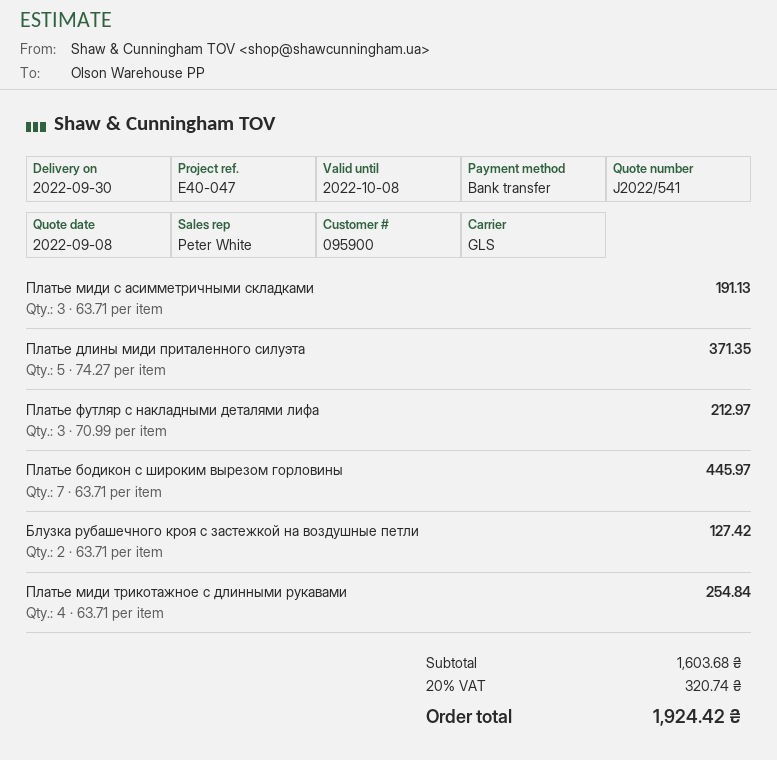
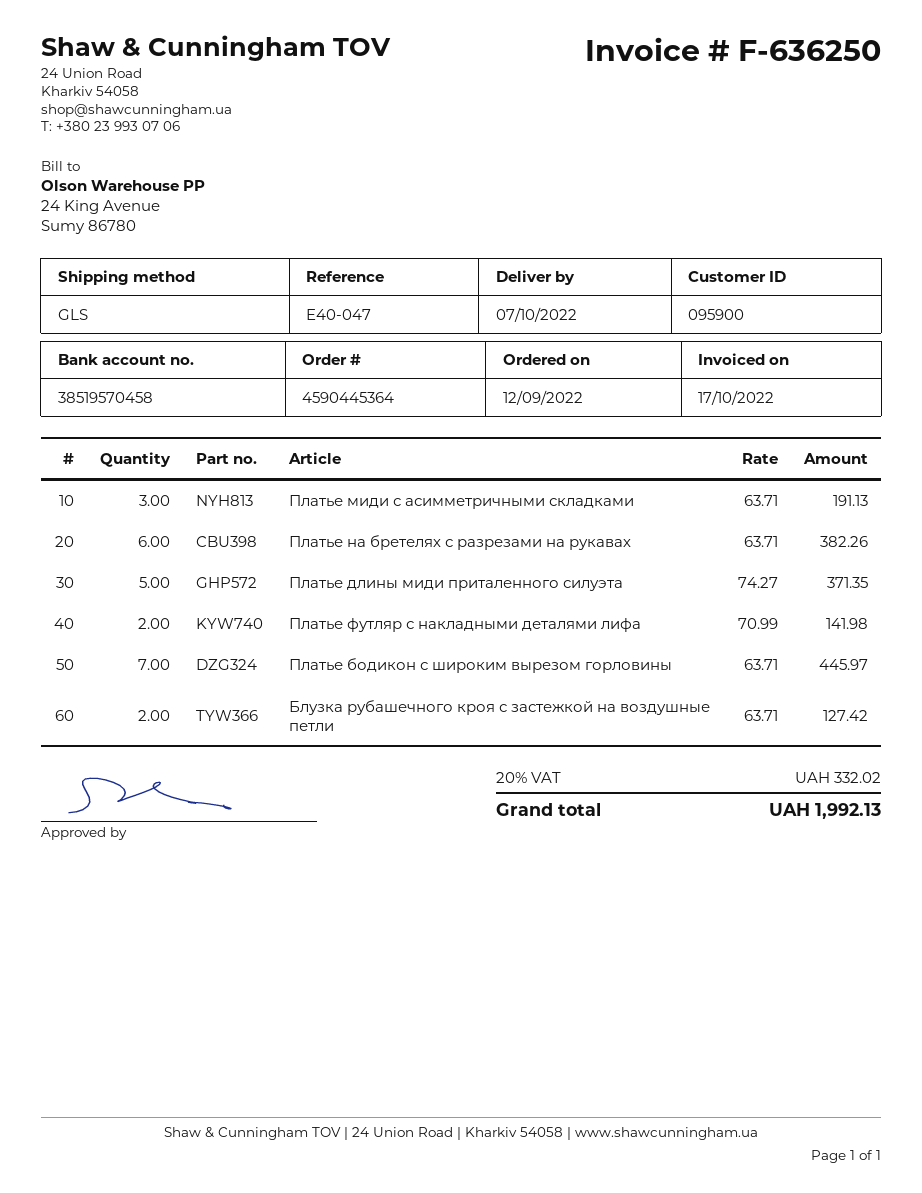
delivery date: 2022-09-30 -> 2022-10-07
Платье футляр с накладными деталями лифа: 3 x 70.99 = 212.97 -> 2 x 70.99 = 141.98
Платье миди трикотажное с длинными рукавами: 4 x 63.71 = 254.84 -> none
Платье на бретелях с разрезами на рукавах: none -> 6 x 63.71 = 382.26
tax: 20% = 320.74 -> 20% = 332.02
total: 1924.42 -> 1992.13

